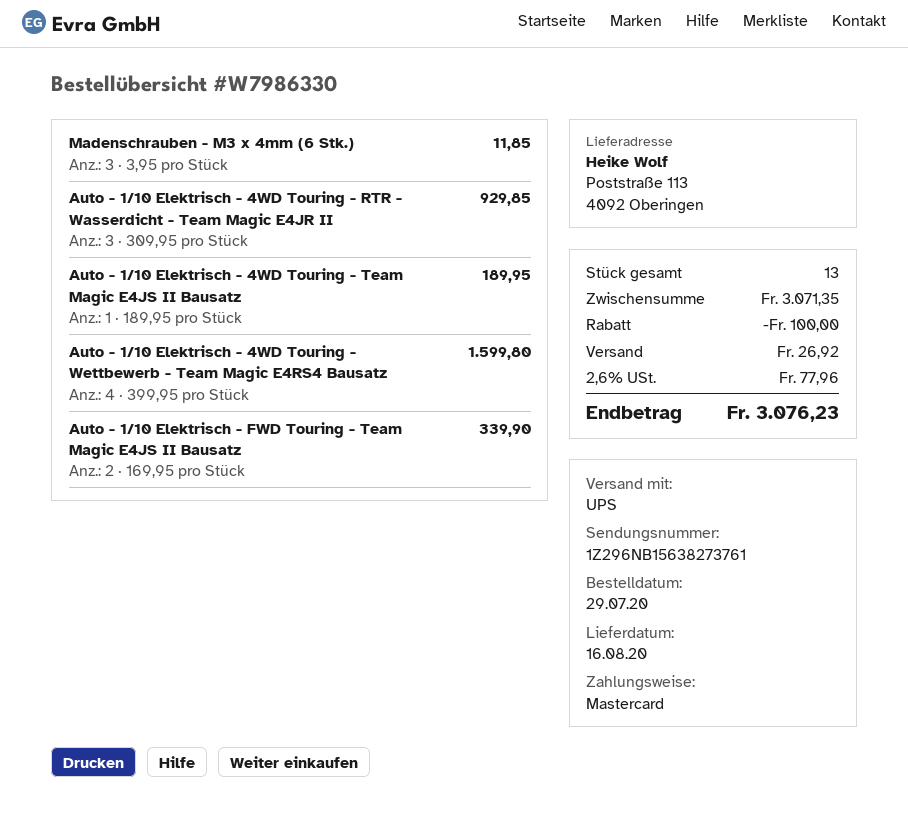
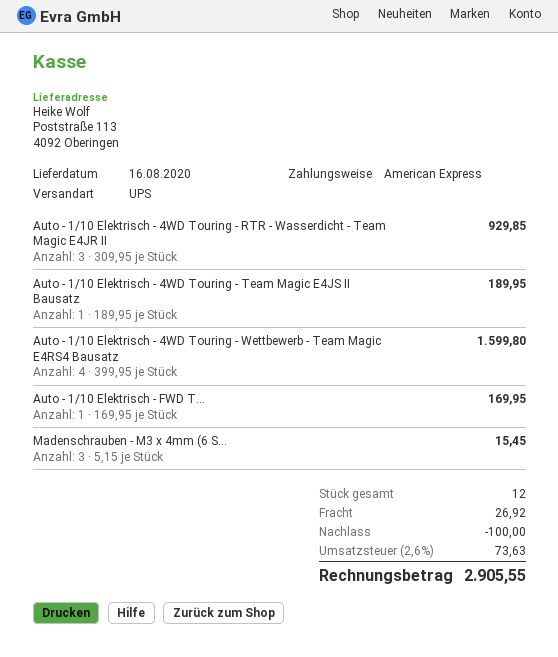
payment method: Mastercard -> American Express
Madenschrauben - M3 x 4mm (6 Stk.): 3 x 3.95 = 11.85 -> 3 x 5.15 = 15.45
Auto - 1/10 Elektrisch - FWD Touring - Team Magic E4JS II Bausatz: 2 x 169.95 = 339.90 -> 1 x 169.95 = 169.95
total quantity: 13 -> 12
tax: 2.6% = 77.96 -> 2.6% = 73.63
total: 3076.23 -> 2905.55

